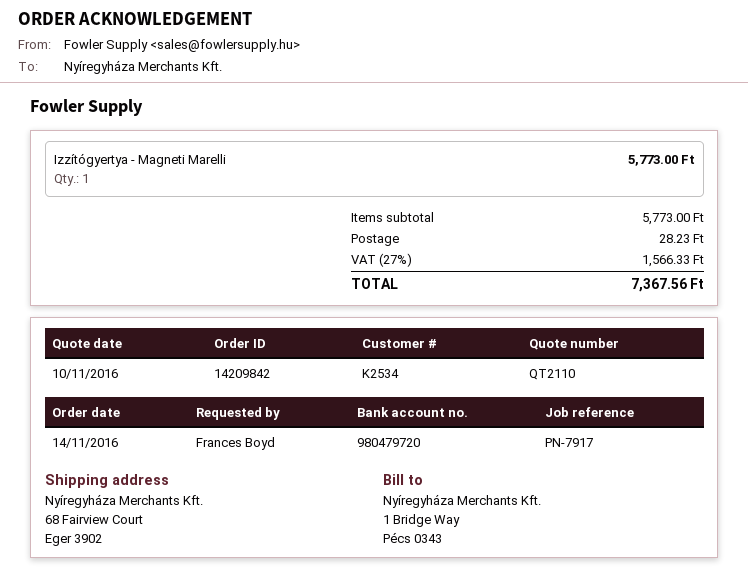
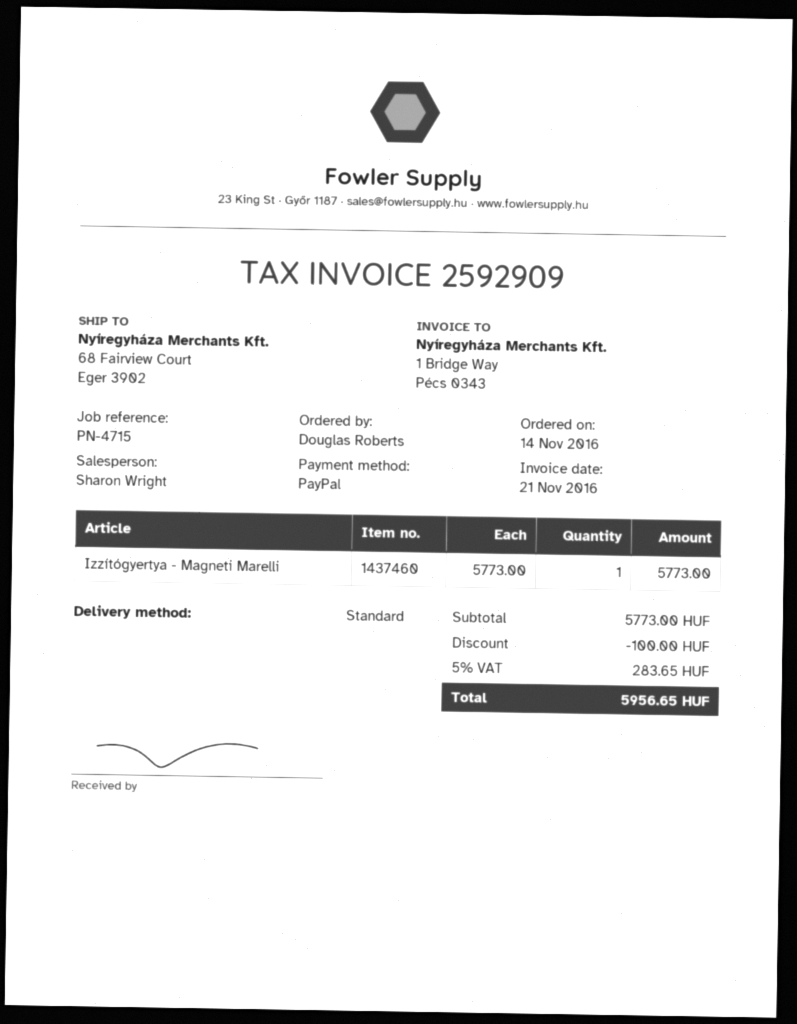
reference: PN-7917 -> PN-4715
ordered by: Frances Boyd -> Douglas Roberts
discount: none -> 100.00
shipping: 28.23 -> none
tax: 27% = 1566.33 -> 5% = 283.65
total: 7367.56 -> 5956.65

